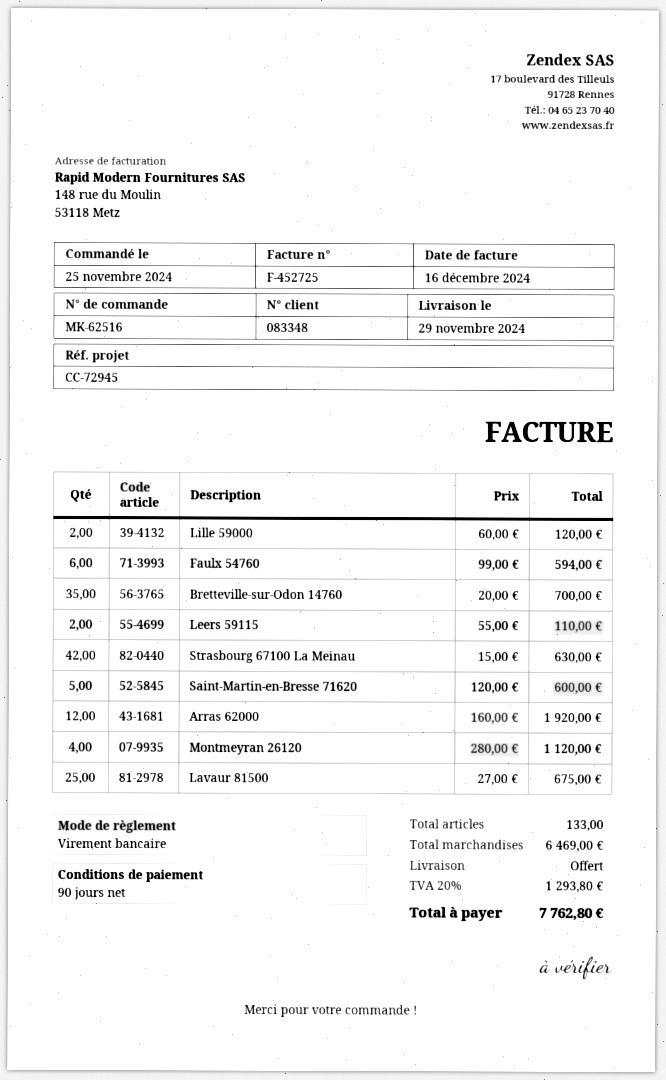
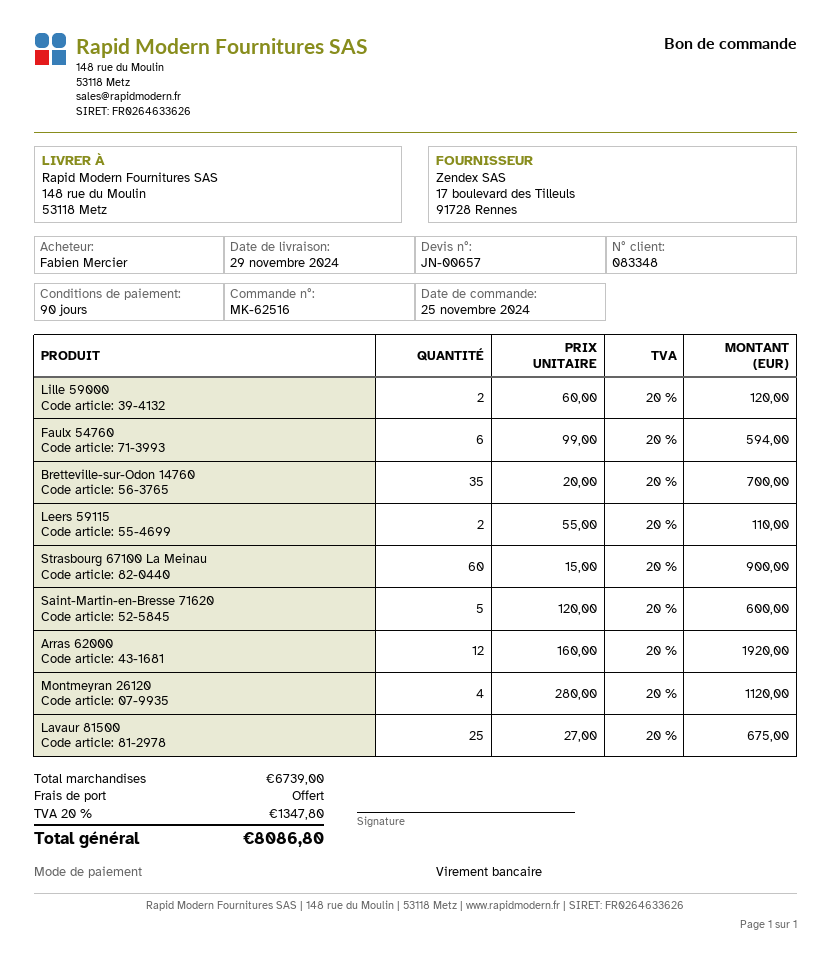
Strasbourg 67100 La Meinau: 42 x 15.00 = 630.00 -> 60 x 15.00 = 900.00
subtotal: 6469.00 -> 6739.00
tax: 20% = 1293.80 -> 20% = 1347.80
total: 7762.80 -> 8086.80

